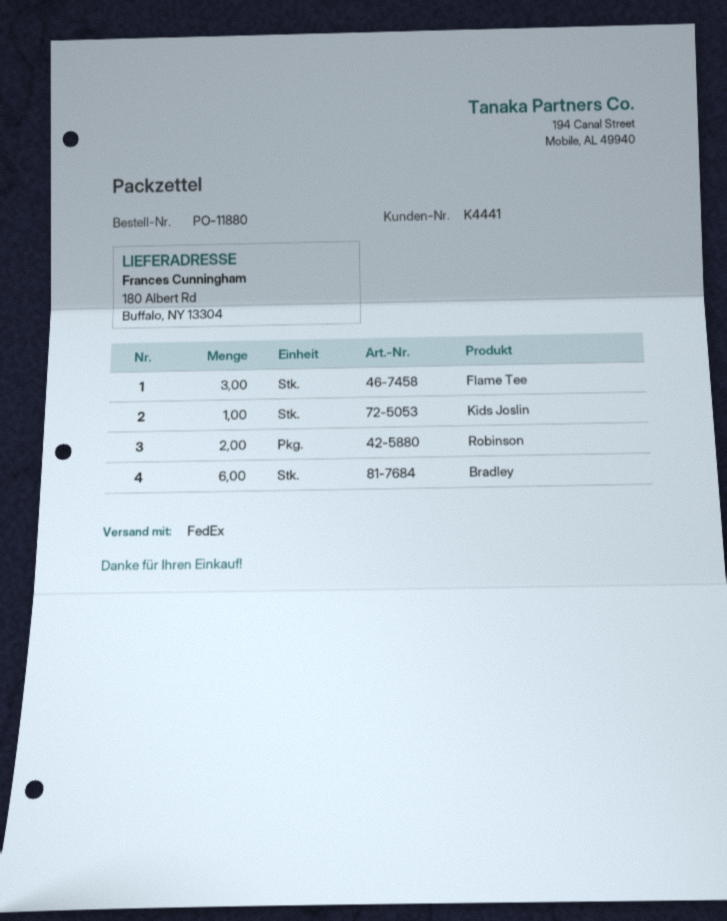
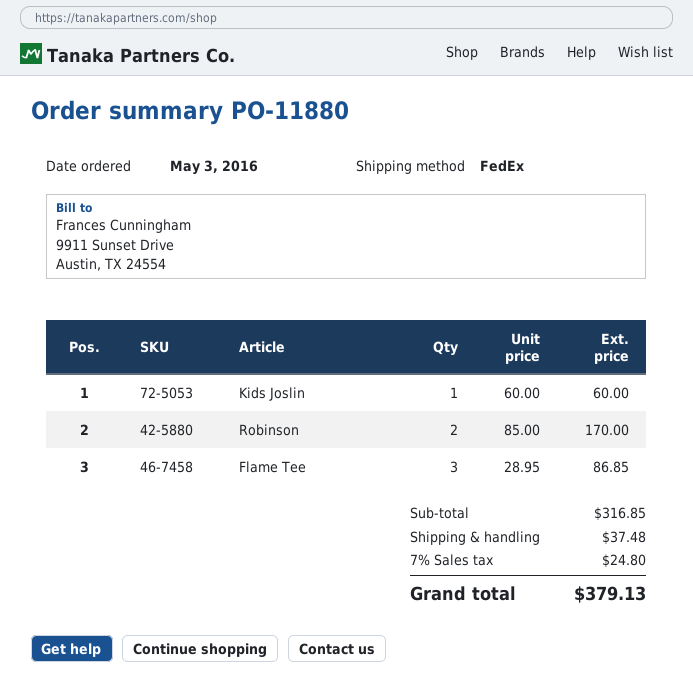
Bradley: 6 -> none

